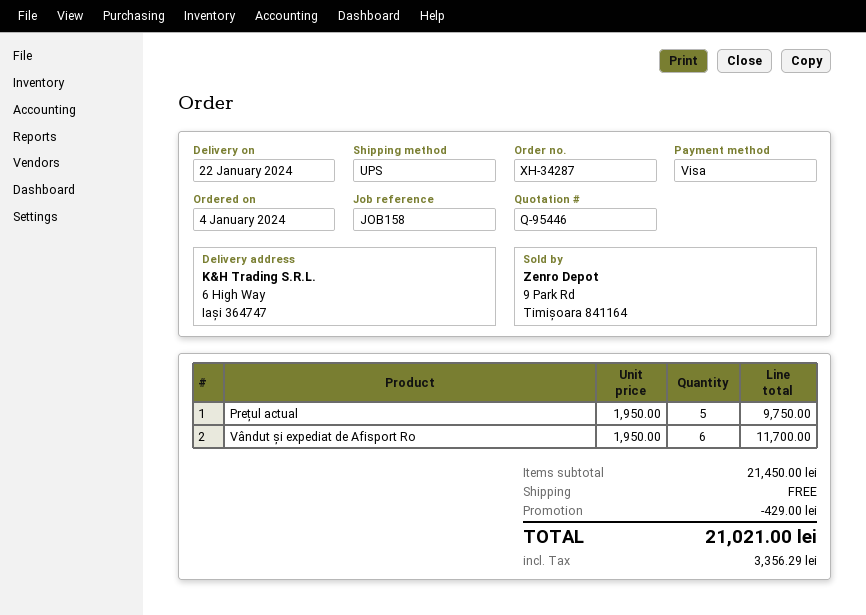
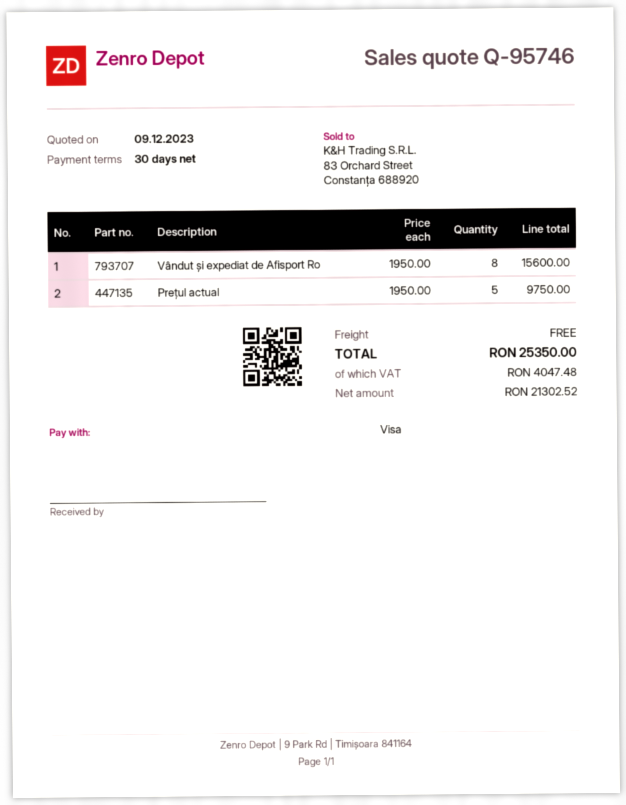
quote number: Q-95446 -> Q-95746
Vândut și expediat de Afisport Ro: 6 x 1950.00 = 11700.00 -> 8 x 1950.00 = 15600.00
discount: 429.00 -> none
tax: 3356.29 -> 4047.48
total: 21021.00 -> 25350.00

